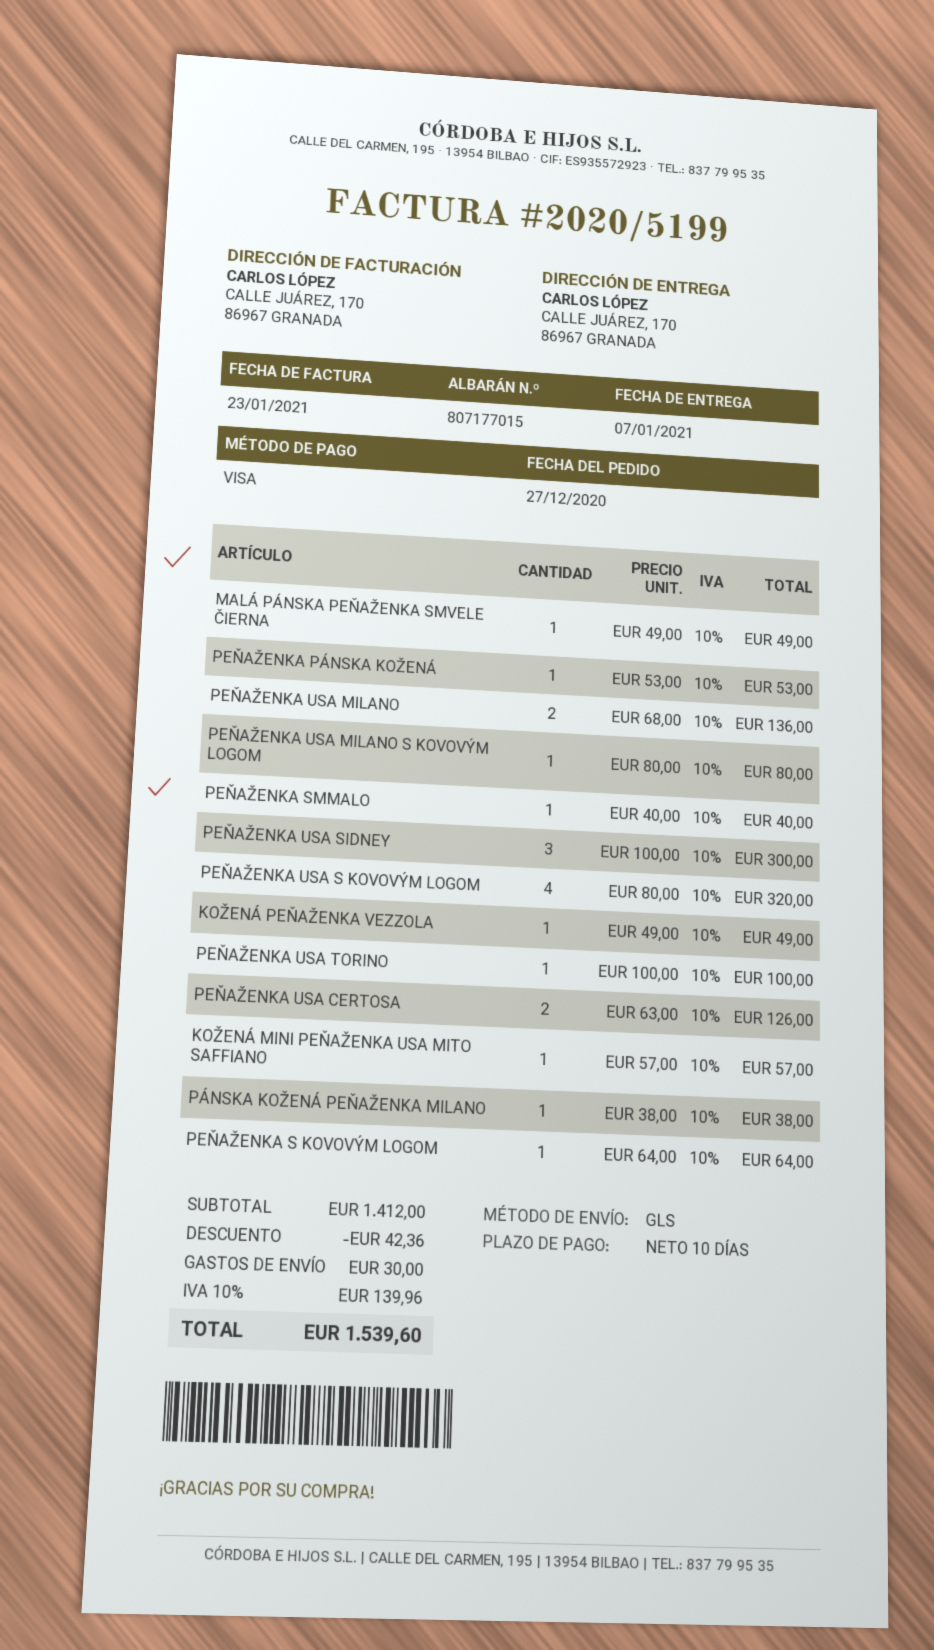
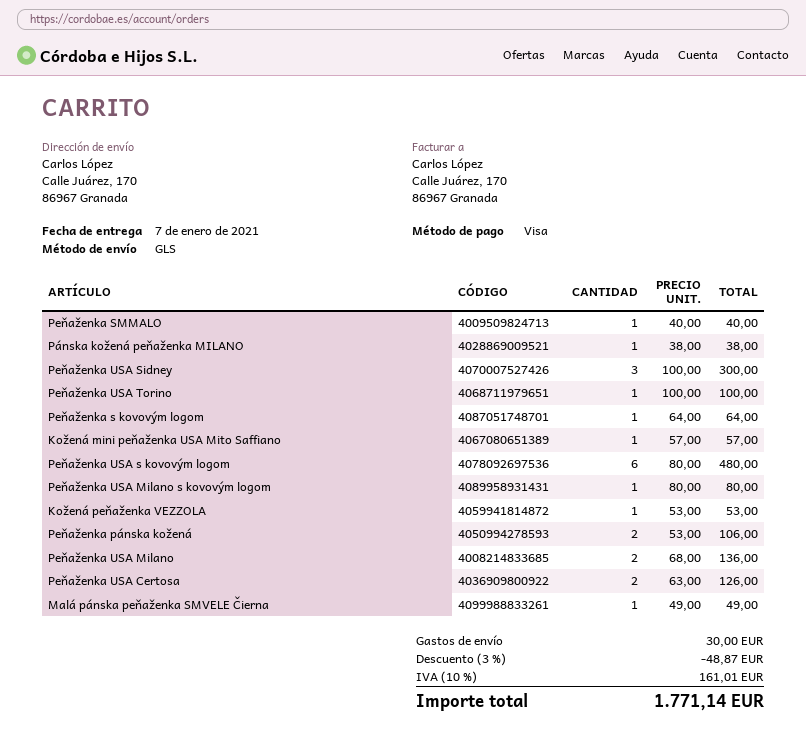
PEŇAŽENKA PÁNSKA KOŽENÁ: 1 x 53.00 = 53.00 -> 2 x 53.00 = 106.00
PEŇAŽENKA USA S KOVOVÝM LOGOM: 4 x 80.00 = 320.00 -> 6 x 80.00 = 480.00
KOŽENÁ PEŇAŽENKA VEZZOLA: 1 x 49.00 = 49.00 -> 1 x 53.00 = 53.00
discount: 42.36 -> 48.87
tax: 10% = 139.96 -> 10% = 161.01
total: 1539.60 -> 1771.14

